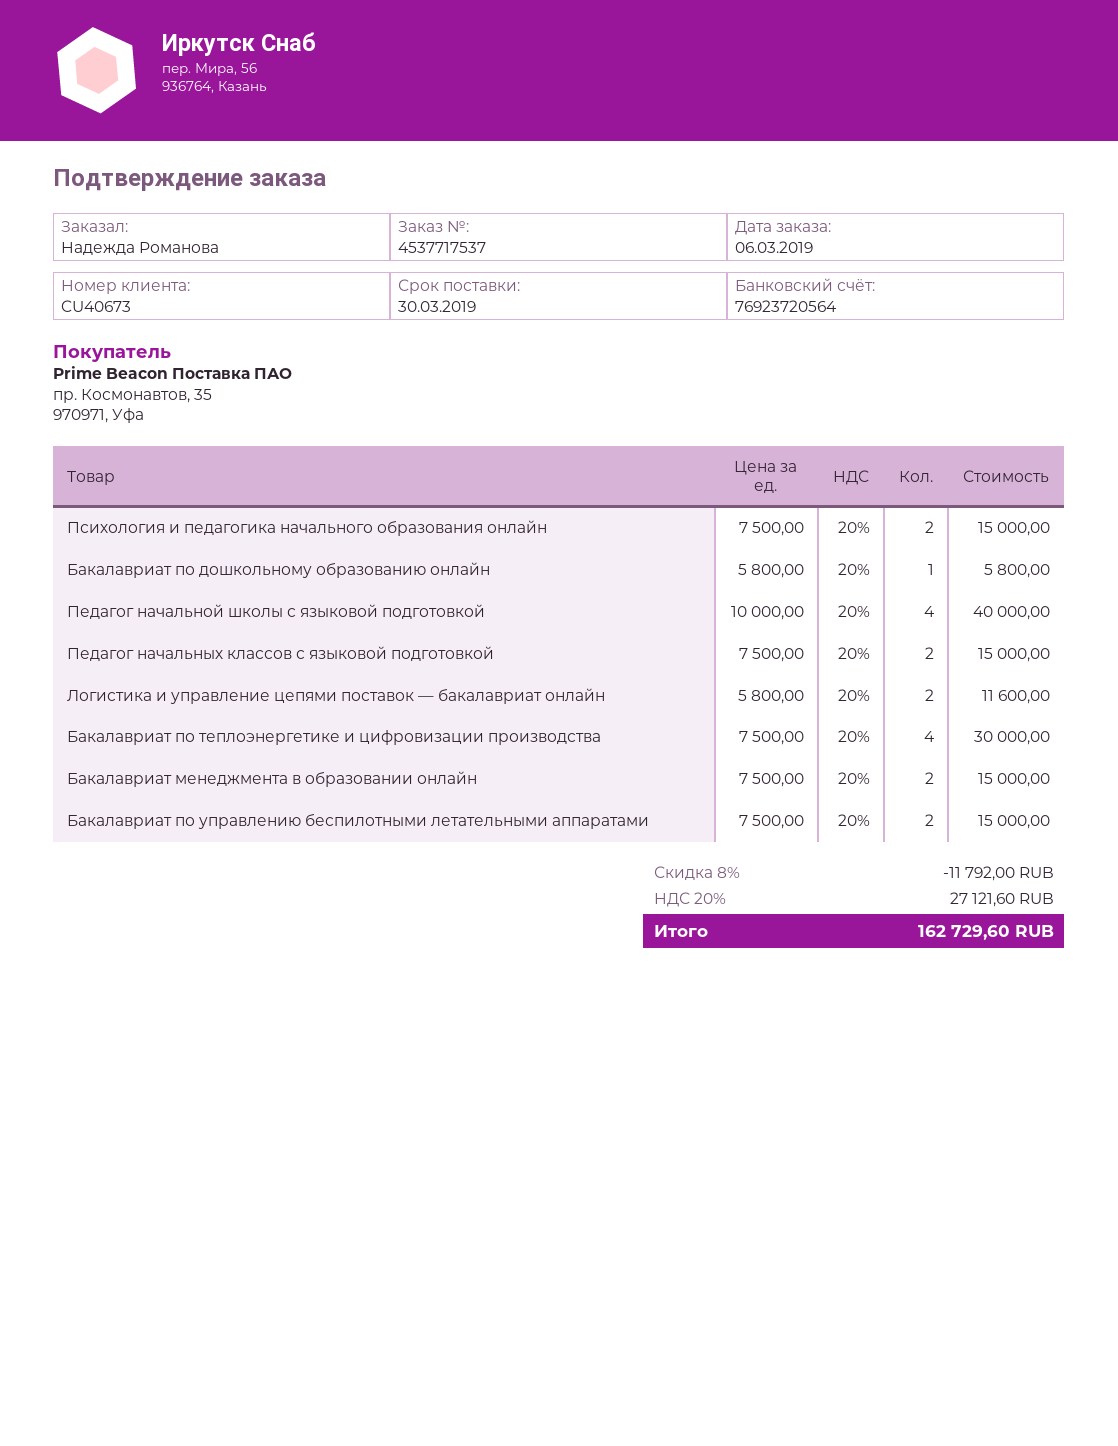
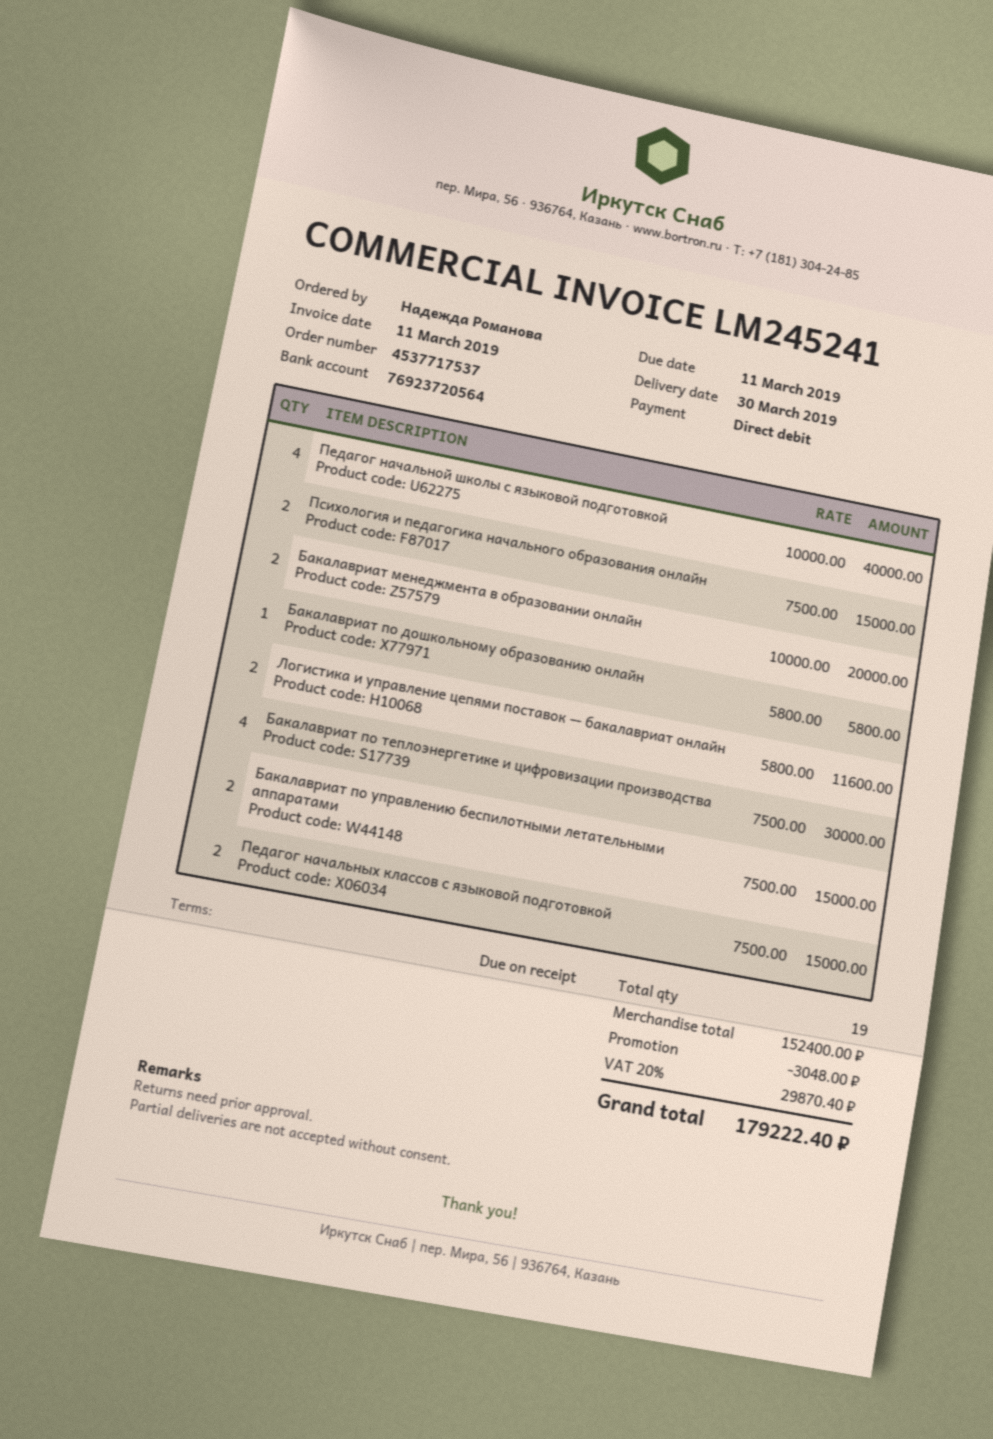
Бакалавриат менеджмента в образовании онлайн: 2 x 7500.00 = 15000.00 -> 2 x 10000.00 = 20000.00
discount: 11792.00 -> 3048.00
tax: 20% = 27121.60 -> 20% = 29870.40
total: 162729.60 -> 179222.40

